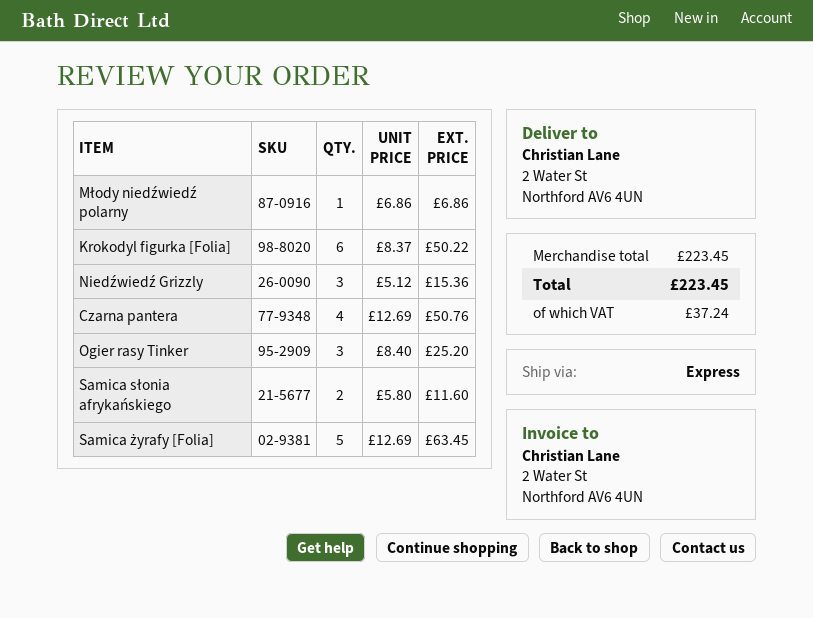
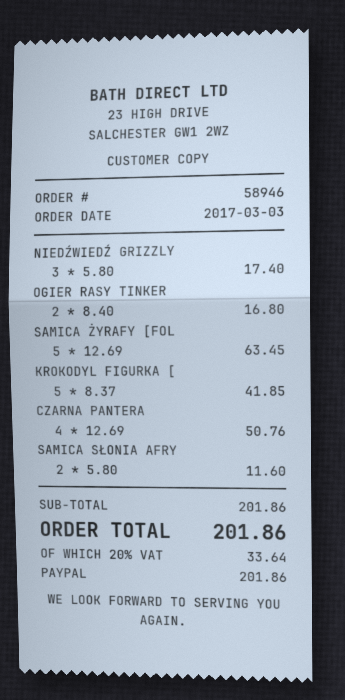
Młody niedźwiedź polarny: 1 x 6.86 = 6.86 -> none
Krokodyl figurka [Folia]: 6 x 8.37 = 50.22 -> 5 x 8.37 = 41.85
Niedźwiedź Grizzly: 3 x 5.12 = 15.36 -> 3 x 5.80 = 17.40
Ogier rasy Tinker: 3 x 8.40 = 25.20 -> 2 x 8.40 = 16.80
subtotal: 223.45 -> 201.86
tax: 37.24 -> 33.64
total: 223.45 -> 201.86

